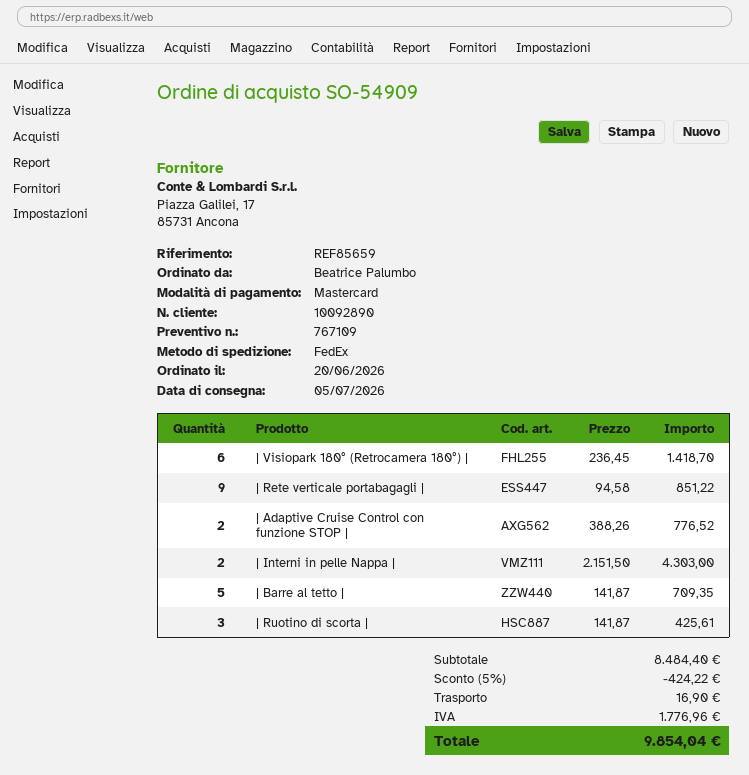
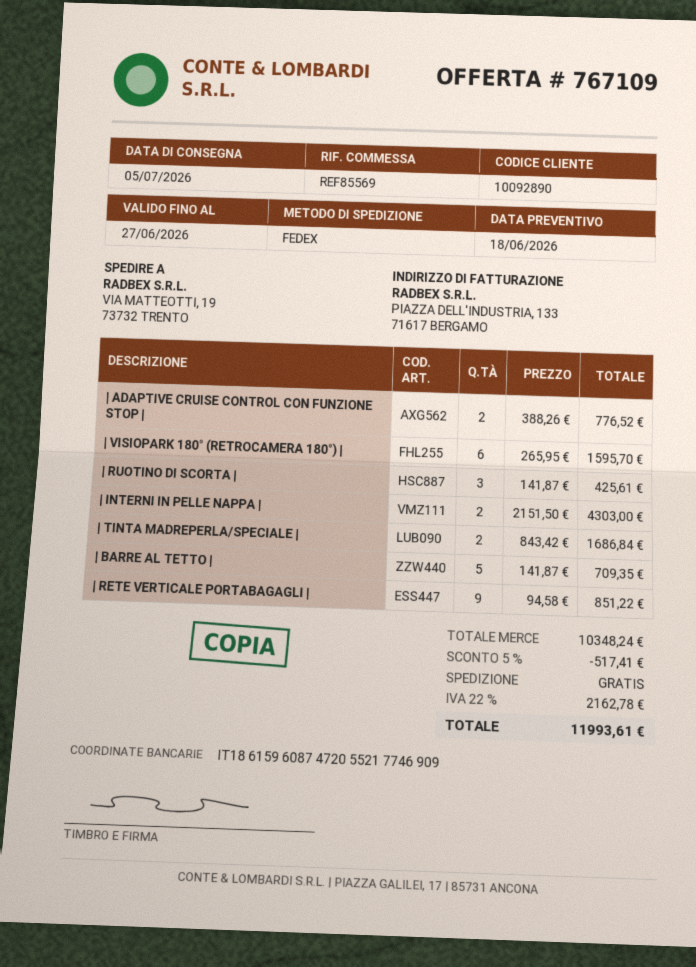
reference: REF85659 -> REF85569
| Visiopark 180° (Retrocamera 180°) |: 6 x 236.45 = 1418.70 -> 6 x 265.95 = 1595.70
| TINTA MADREPERLA/SPECIALE |: none -> 2 x 843.42 = 1686.84
subtotal: 8484.40 -> 10348.24
discount: 5% = 424.22 -> 5% = 517.41
shipping: 16.90 -> 0.00
tax: 1776.96 -> 2162.78
total: 9854.04 -> 11993.61

